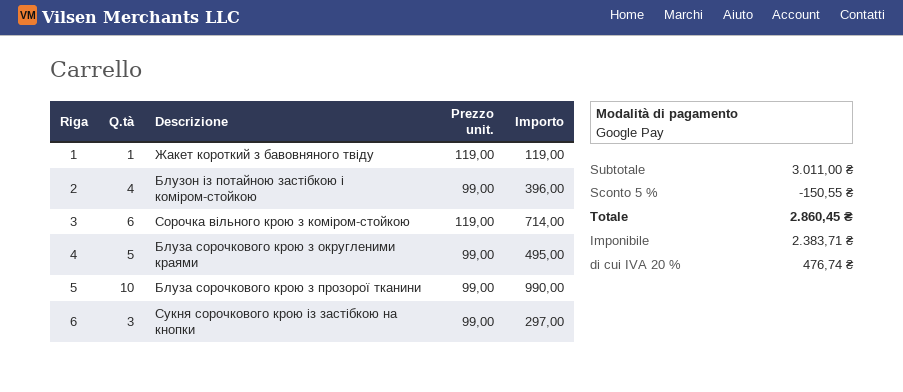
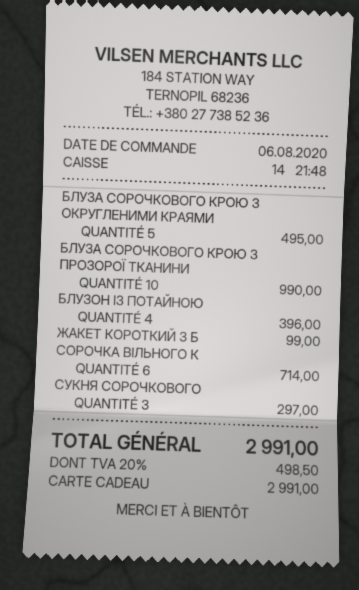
payment method: Google Pay -> gift card
Жакет короткий з бавовняного твіду: 1 for 119.00 -> 1 for 99.00
discount: 5% = 150.55 -> none
tax: 20% = 476.74 -> 20% = 498.50
total: 2860.45 -> 2991.00

